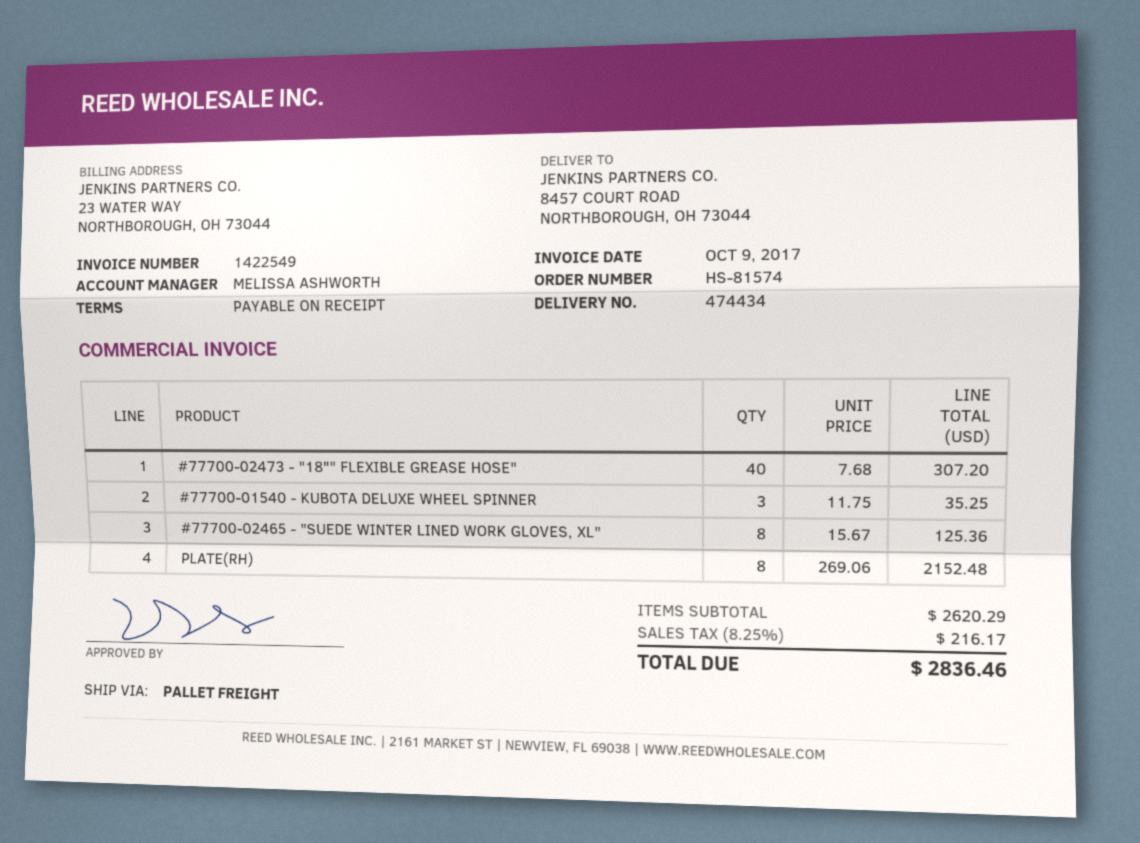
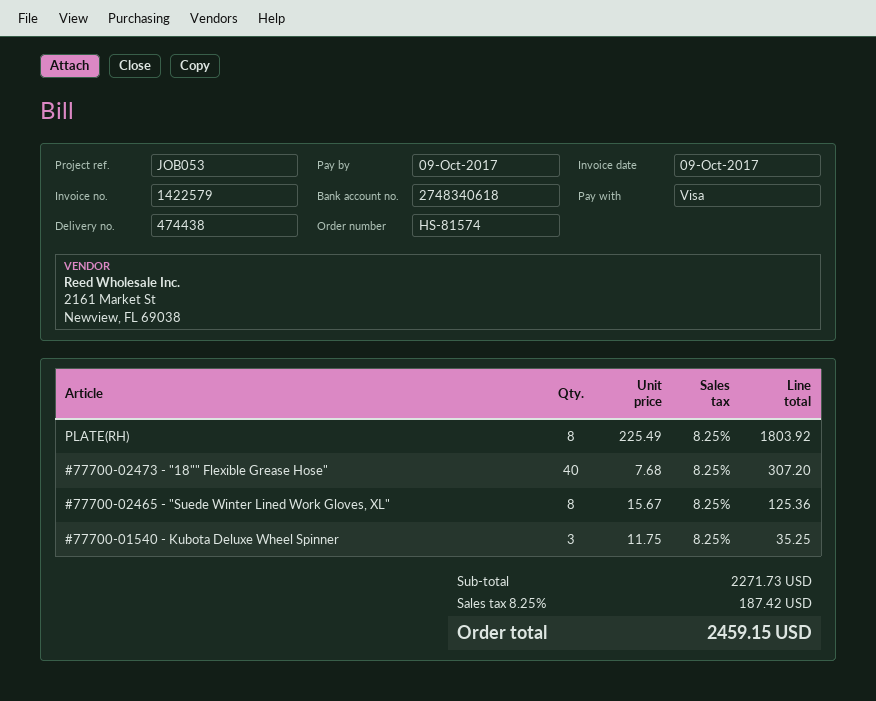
delivery note number: 474434 -> 474438
invoice number: 1422549 -> 1422579
PLATE(RH): 8 x 269.06 = 2152.48 -> 8 x 225.49 = 1803.92
subtotal: 2620.29 -> 2271.73
tax: 8.25% = 216.17 -> 8.25% = 187.42
total: 2836.46 -> 2459.15

